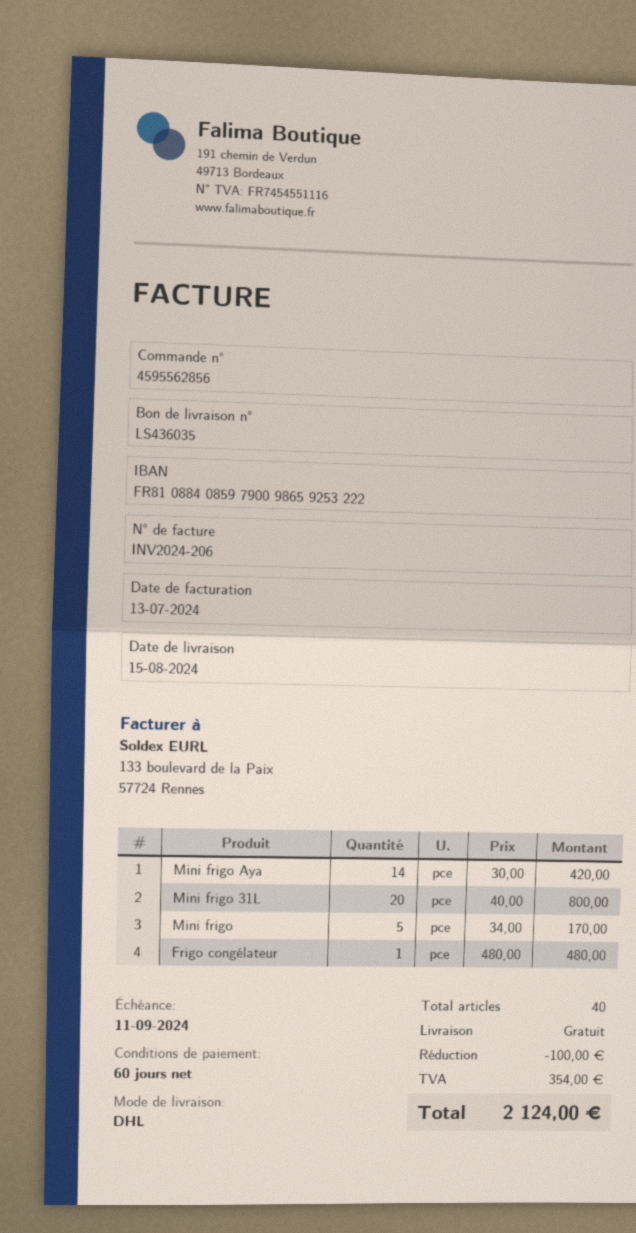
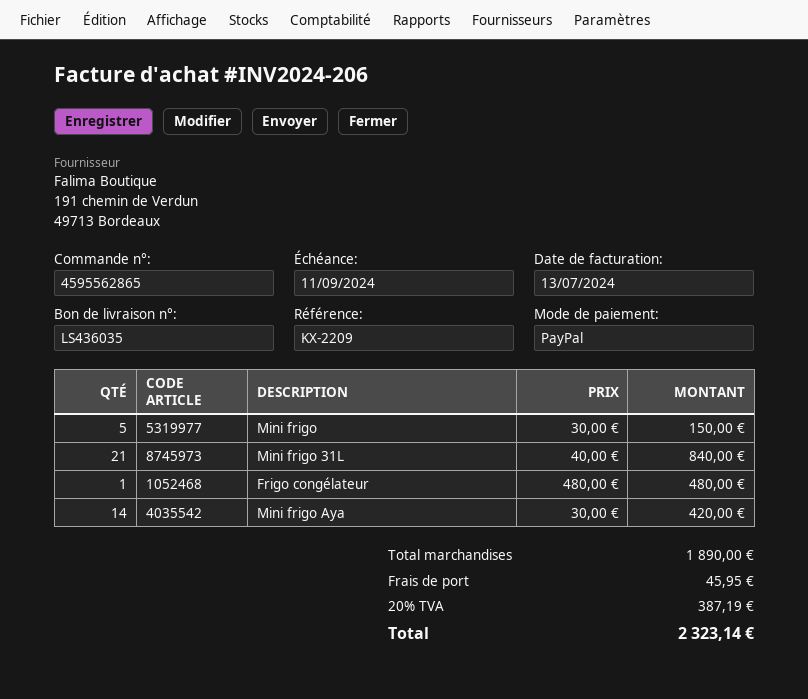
order number: 4595562856 -> 4595562865
Mini frigo 31L: 20 x 40.00 = 800.00 -> 21 x 40.00 = 840.00
Mini frigo: 5 x 34.00 = 170.00 -> 5 x 30.00 = 150.00
discount: 100.00 -> none
shipping: 0.00 -> 45.95
tax: 354.00 -> 387.19
total: 2124.00 -> 2323.14

